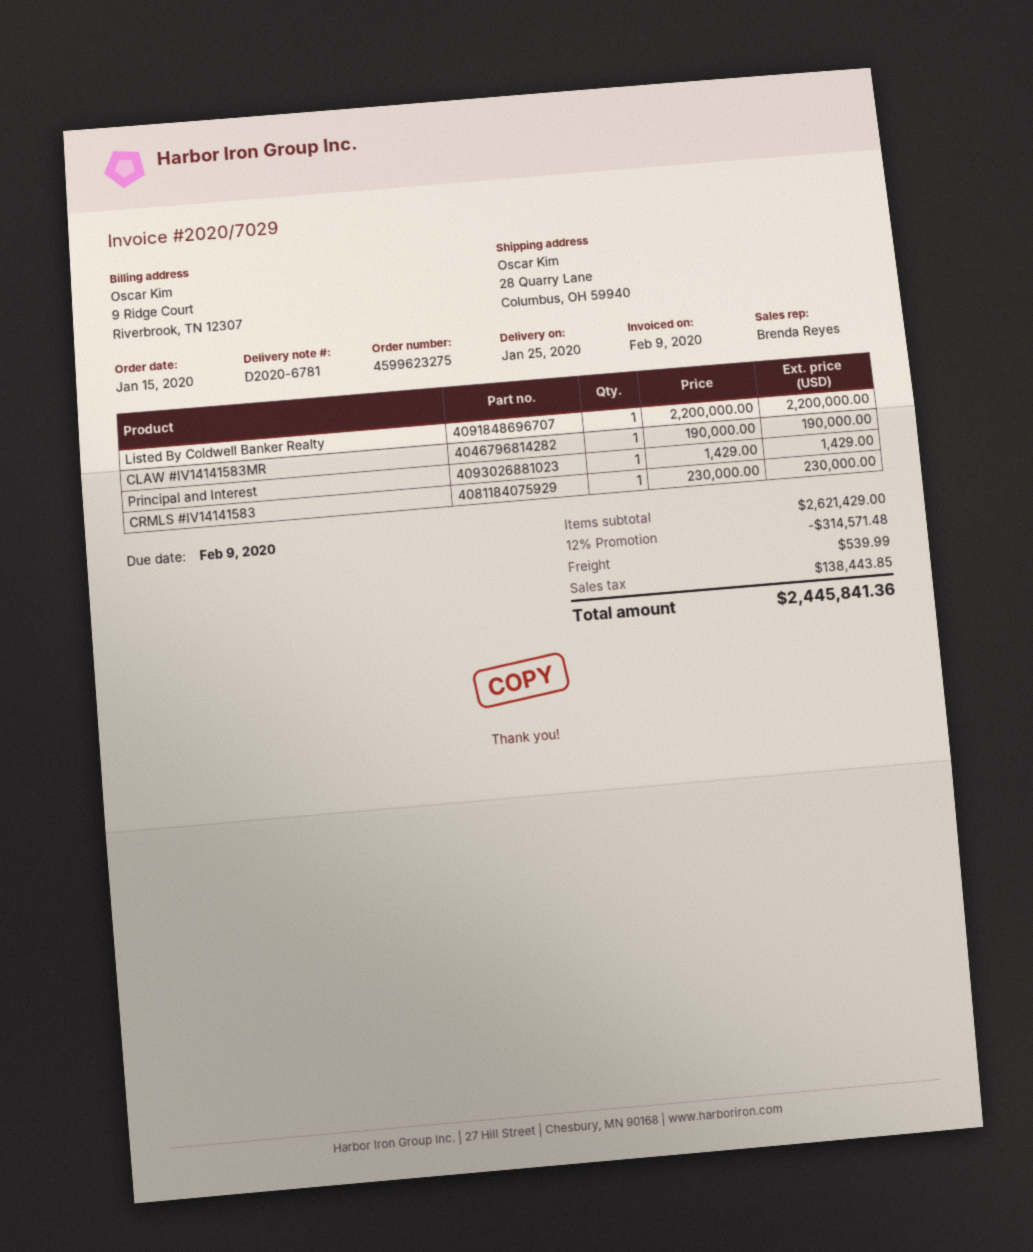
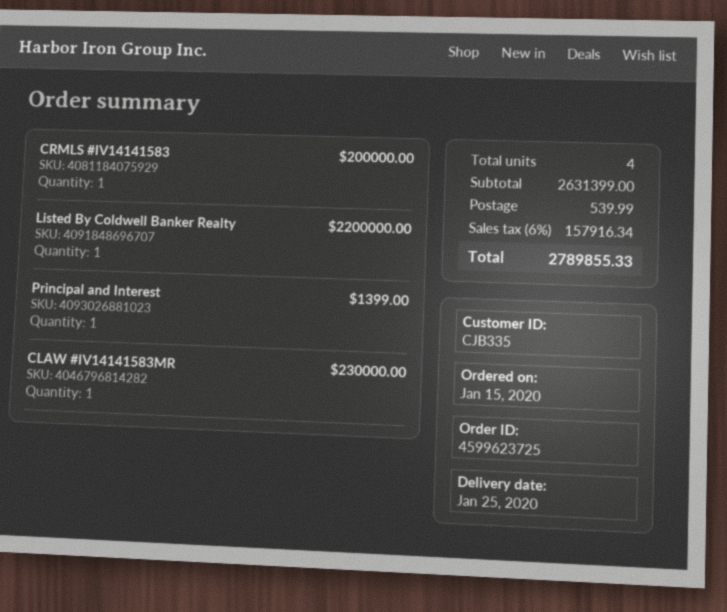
order number: 4599623275 -> 4599623725
CLAW #IV14141583MR: 1 for 190000.00 -> 1 for 230000.00
Principal and Interest: 1 for 1429.00 -> 1 for 1399.00
CRMLS #IV14141583: 1 for 230000.00 -> 1 for 200000.00
subtotal: 2621429.00 -> 2631399.00
discount: 12% = 314571.48 -> none
tax: 138443.85 -> 157916.34
total: 2445841.36 -> 2789855.33

